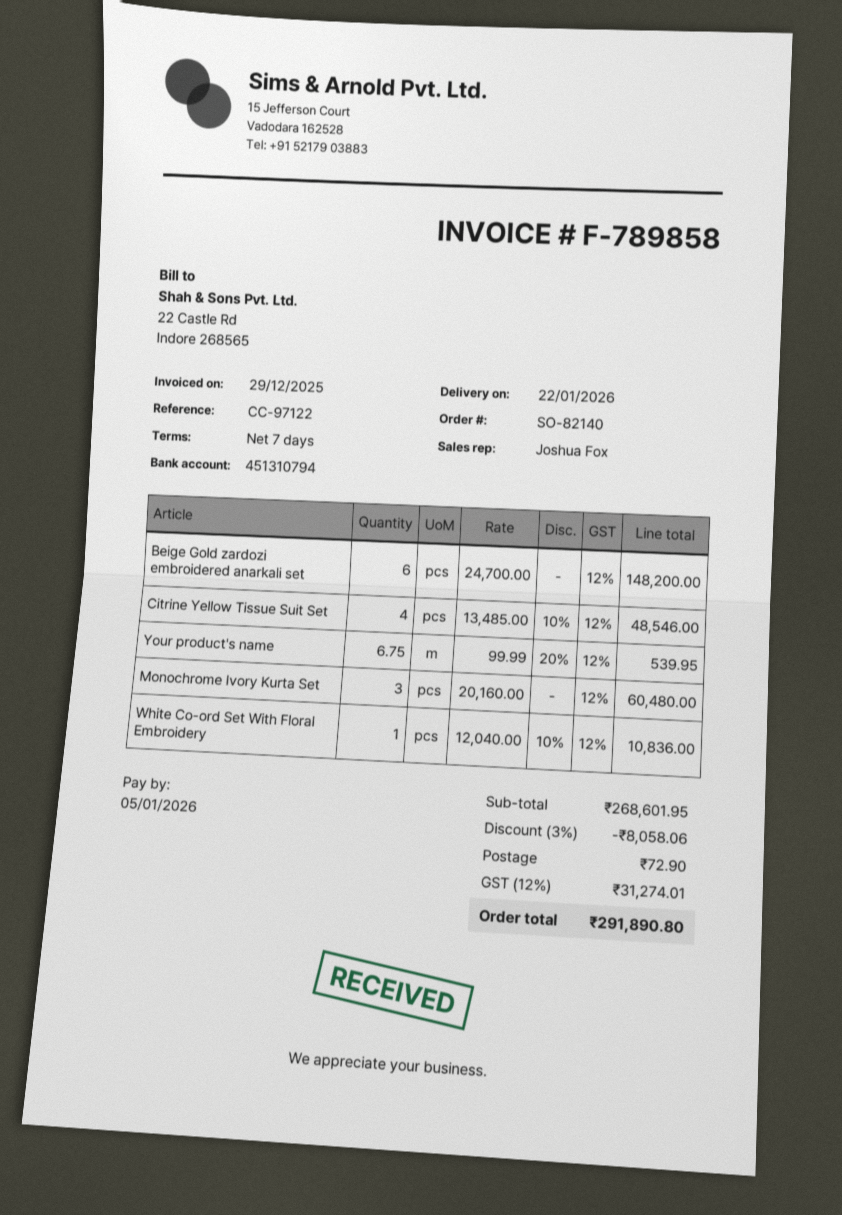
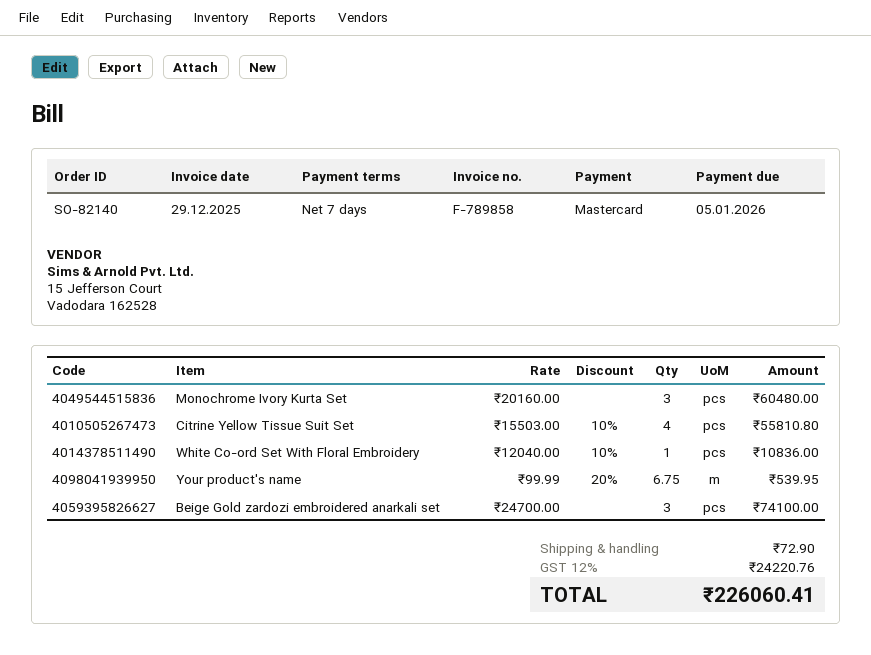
Beige Gold zardozi embroidered anarkali set: 6 x 24700.00 = 148200.00 -> 3 x 24700.00 = 74100.00
Citrine Yellow Tissue Suit Set: 4 x 13485.00 - 10% = 48546.00 -> 4 x 15503.00 - 10% = 55810.80
discount: 3% = 8058.06 -> none
tax: 12% = 31274.01 -> 12% = 24220.76
total: 291890.80 -> 226060.41

